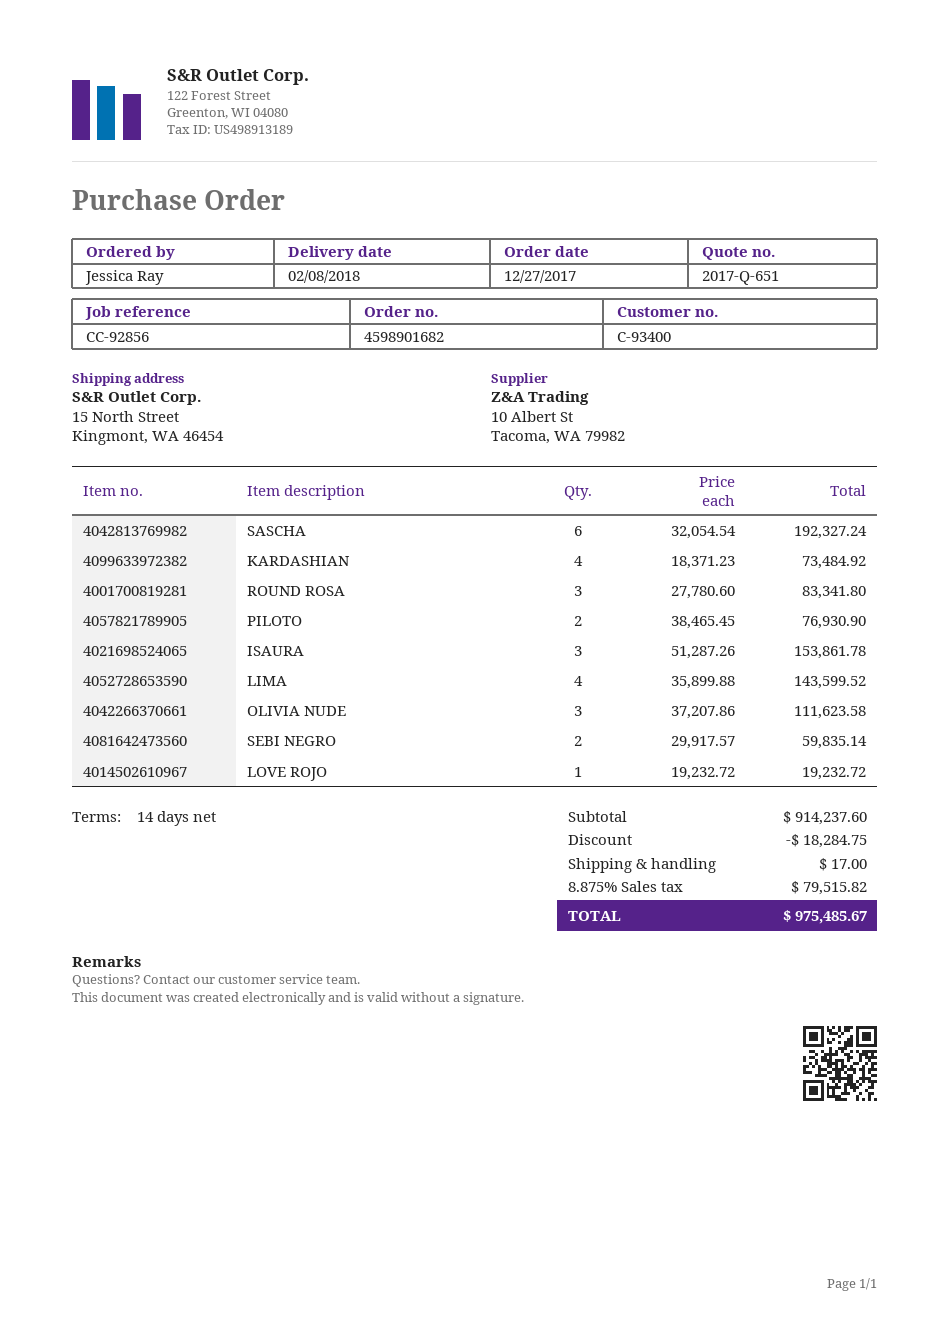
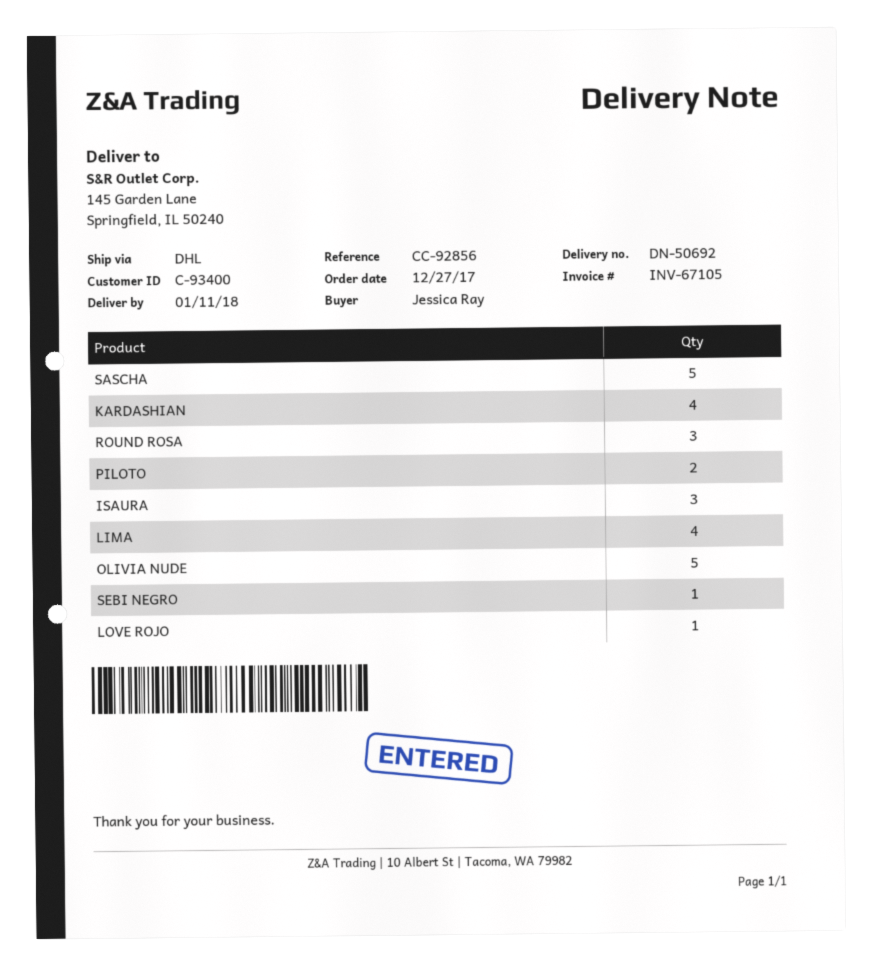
delivery date: 2018-02-08 -> 2018-01-11
ship to: 15 North Street, Kingmont, WA 46454 -> 145 Garden Lane, Springfield, IL 50240
SASCHA: 6 -> 5
OLIVIA NUDE: 3 -> 5
SEBI NEGRO: 2 -> 1

